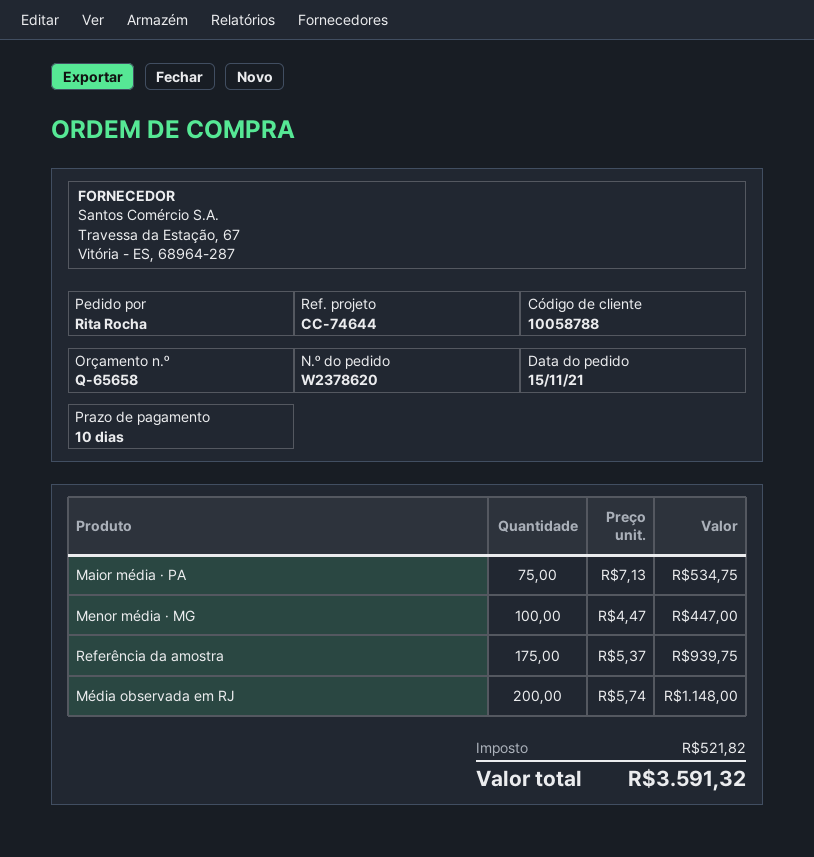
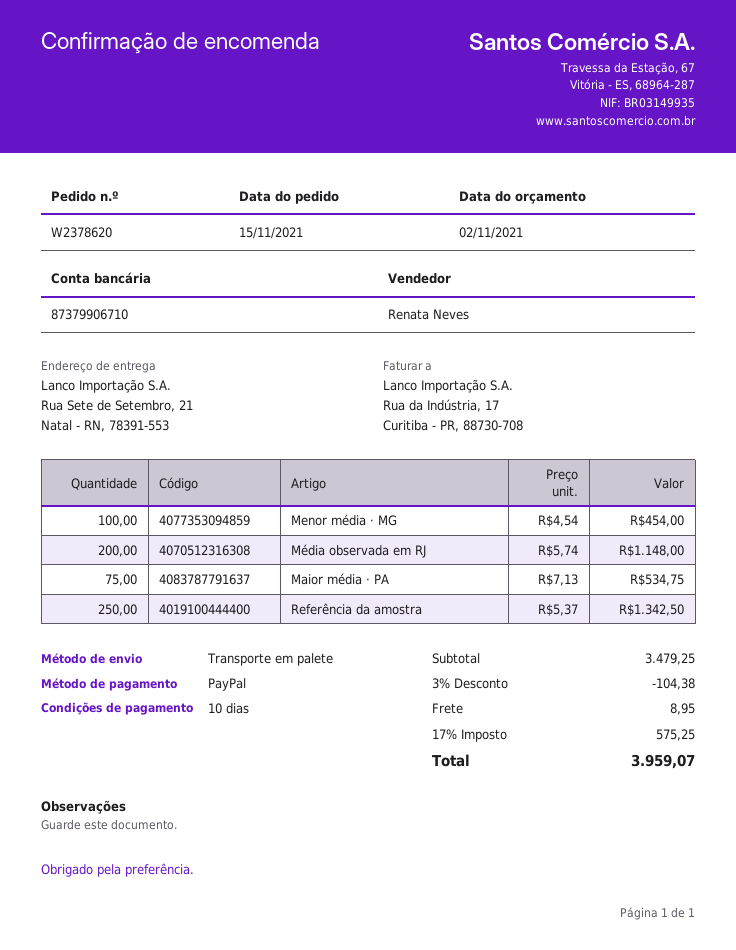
Menor média · MG: 100 x 4.47 = 447.00 -> 100 x 4.54 = 454.00
Referência da amostra: 175 x 5.37 = 939.75 -> 250 x 5.37 = 1342.50
discount: none -> 3% = 104.38
shipping: none -> 8.95
tax: 521.82 -> 575.25
total: 3591.32 -> 3959.07

